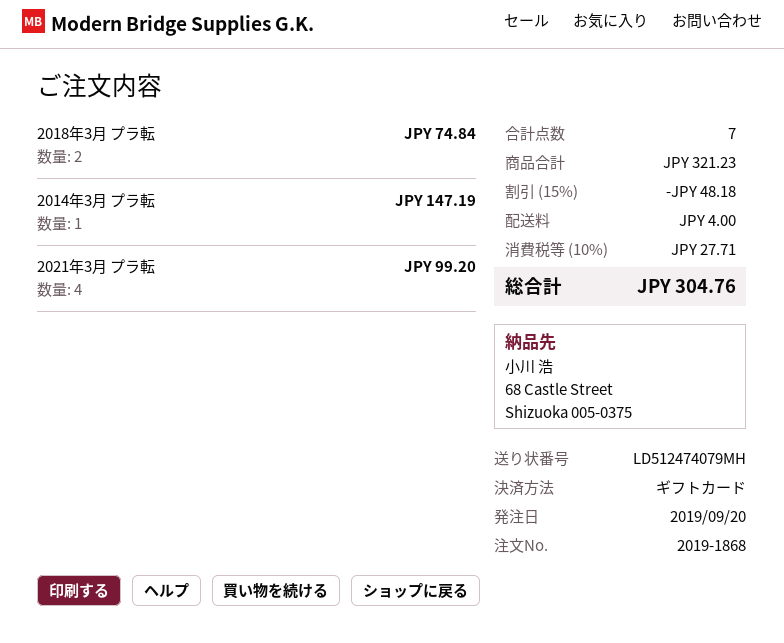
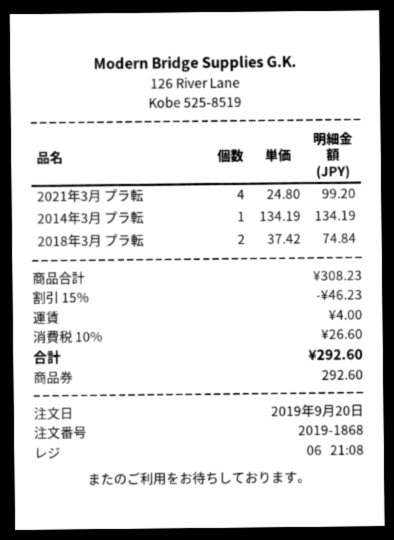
2014年3月 プラ転: 1 for 147.19 -> 1 for 134.19
subtotal: 321.23 -> 308.23
discount: 15% = 48.18 -> 15% = 46.23
tax: 10% = 27.71 -> 10% = 26.60
total: 304.76 -> 292.60

